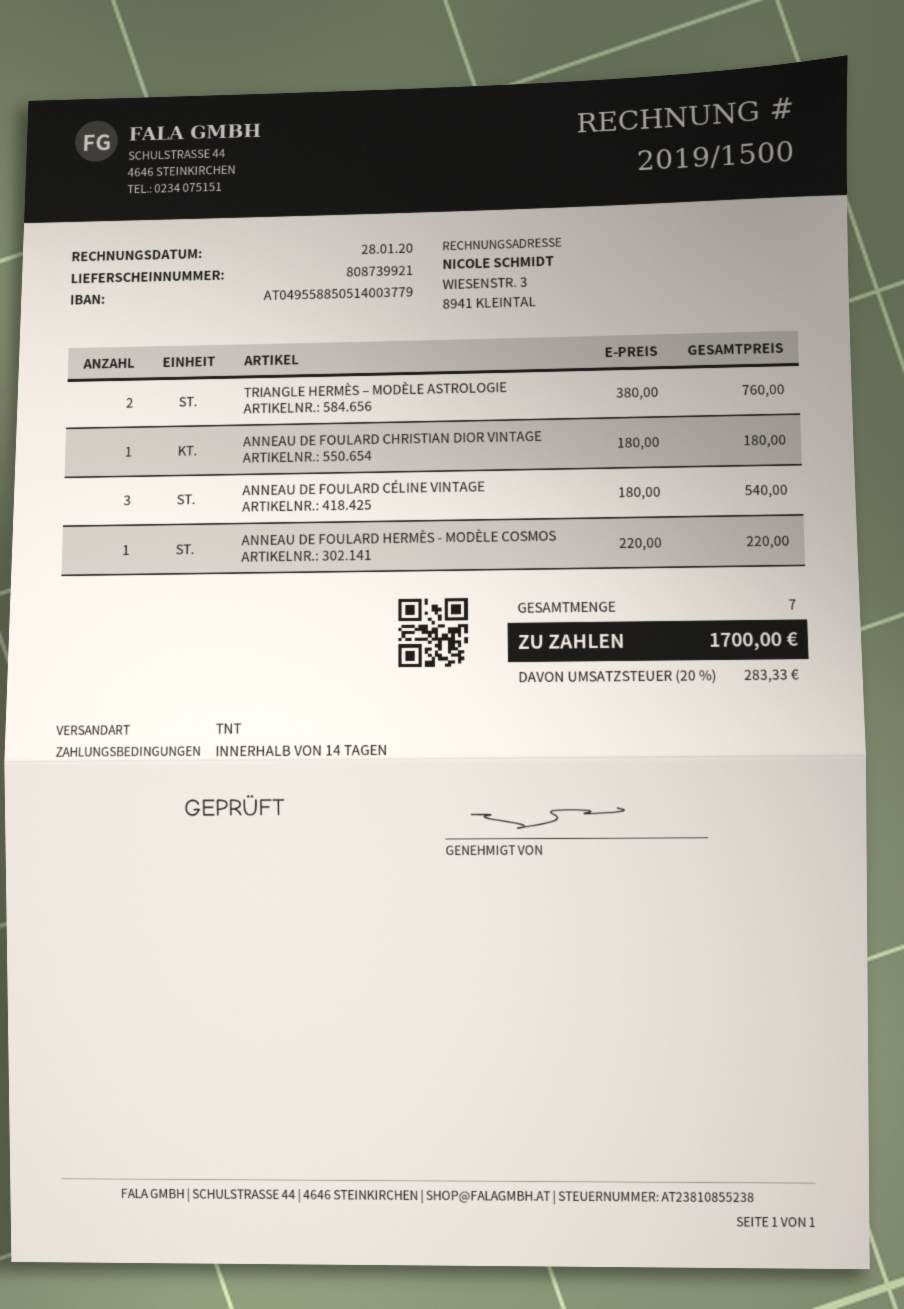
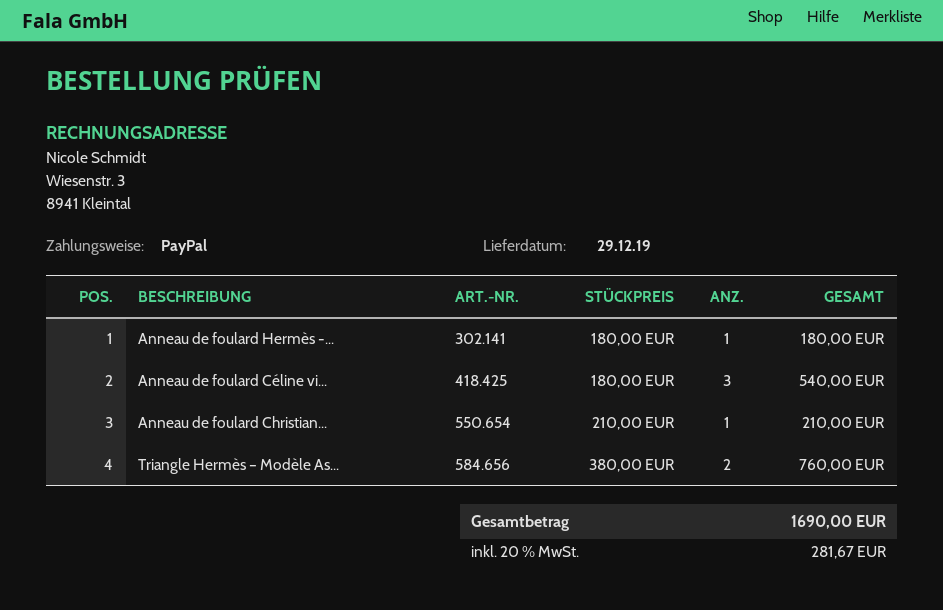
ANNEAU DE FOULARD CHRISTIAN DIOR VINTAGE: 1 x 180.00 = 180.00 -> 1 x 210.00 = 210.00
ANNEAU DE FOULARD HERMÈS - MODÈLE COSMOS: 1 x 220.00 = 220.00 -> 1 x 180.00 = 180.00
tax: 20% = 283.33 -> 20% = 281.67
total: 1700.00 -> 1690.00

